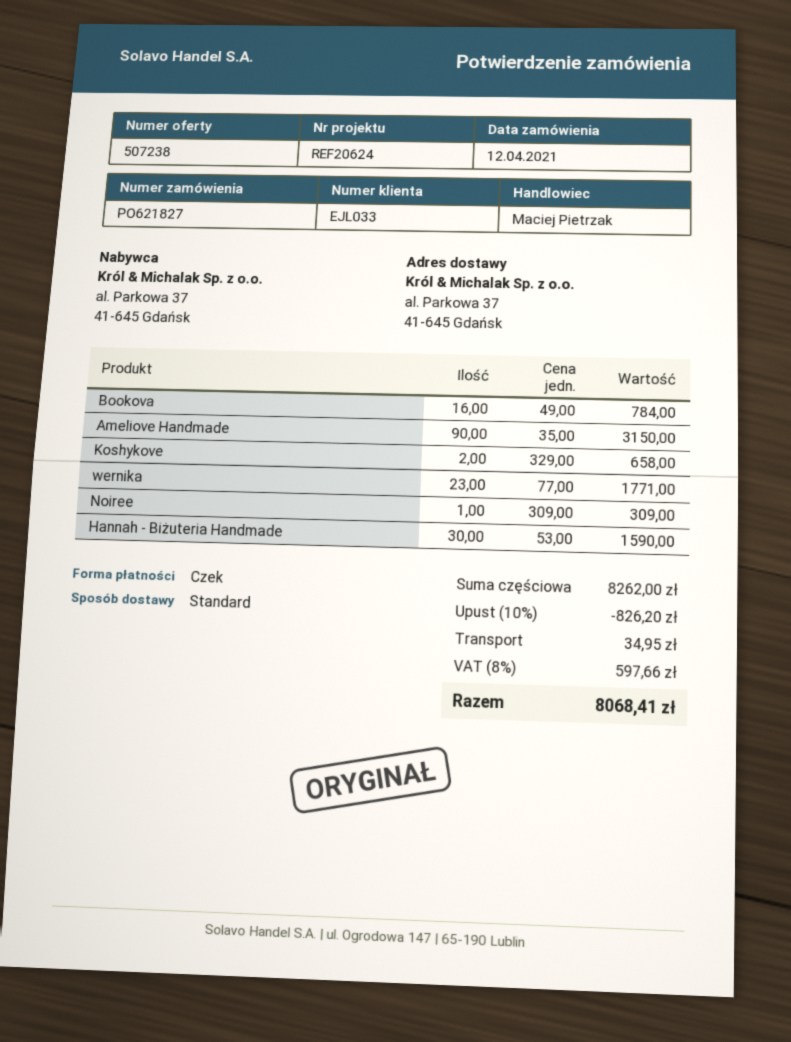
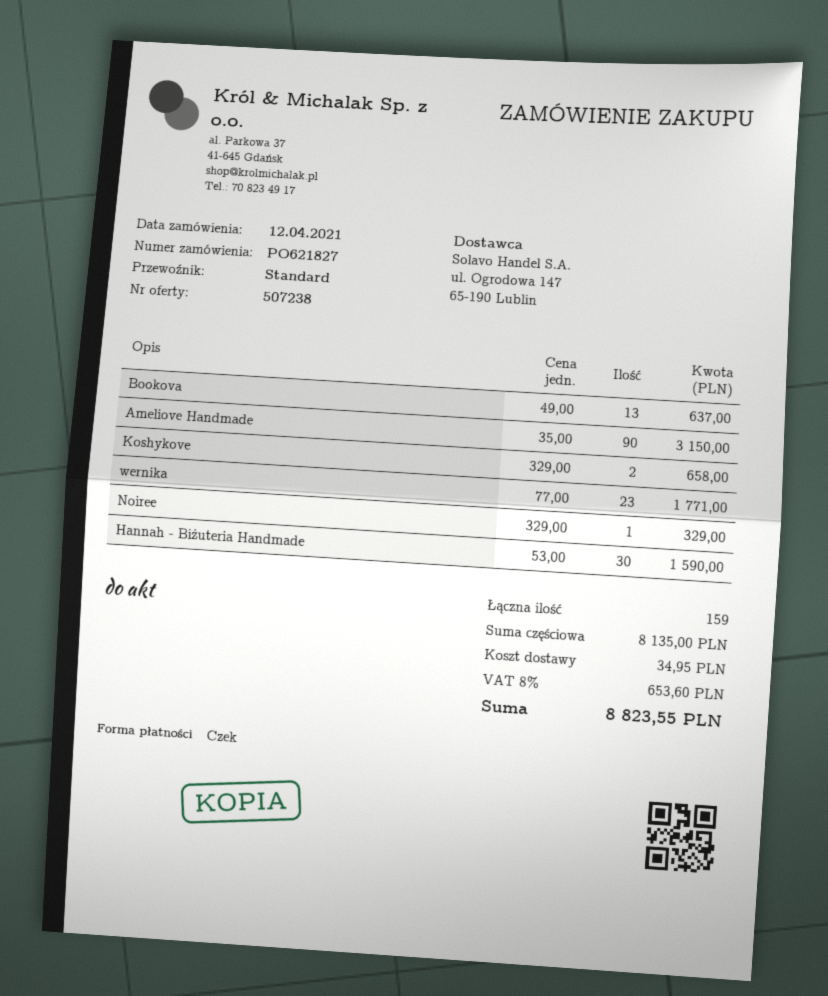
Bookova: 16 x 49.00 = 784.00 -> 13 x 49.00 = 637.00
Noiree: 1 x 309.00 = 309.00 -> 1 x 329.00 = 329.00
subtotal: 8262.00 -> 8135.00
discount: 10% = 826.20 -> none
tax: 8% = 597.66 -> 8% = 653.60
total: 8068.41 -> 8823.55

